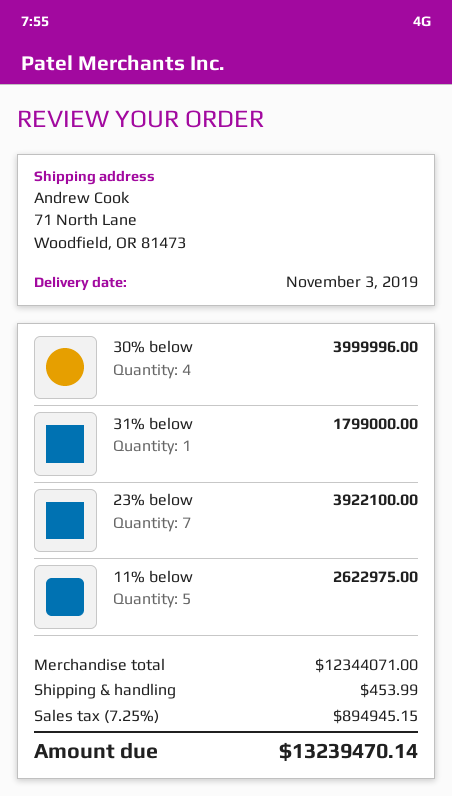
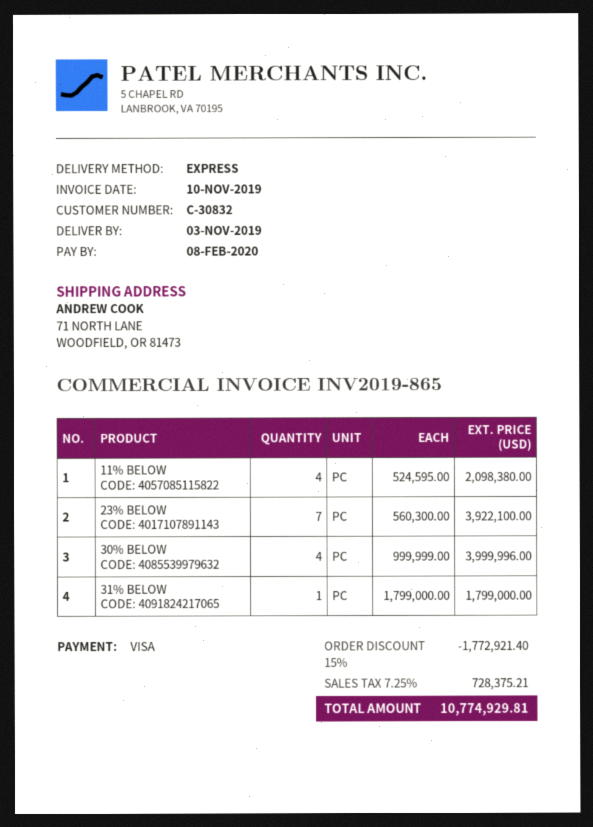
11% below: 5 for 2622975.00 -> 4 for 2098380.00
discount: none -> 15% = 1772921.40
shipping: 453.99 -> none
tax: 7.25% = 894945.15 -> 7.25% = 728375.21
total: 13239470.14 -> 10774929.81

